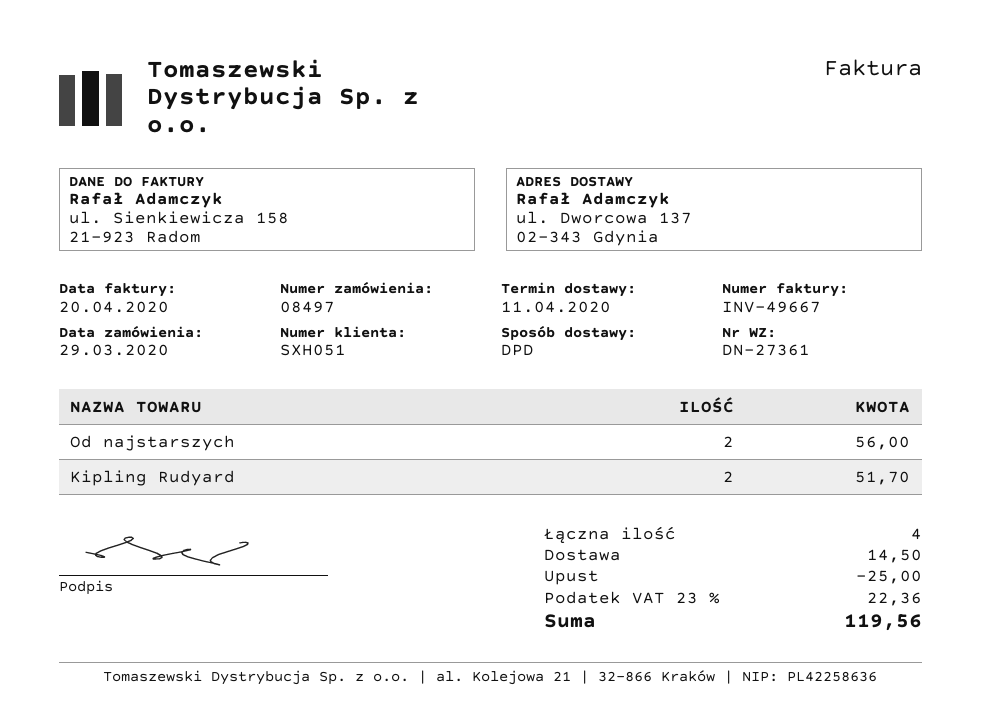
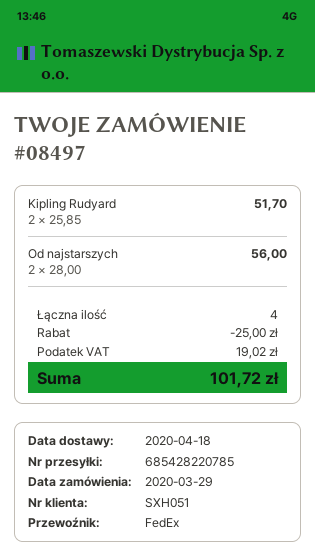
delivery date: 2020-04-11 -> 2020-04-18
shipping method: DPD -> FedEx
shipping: 14.50 -> none
tax: 22.36 -> 19.02
total: 119.56 -> 101.72

